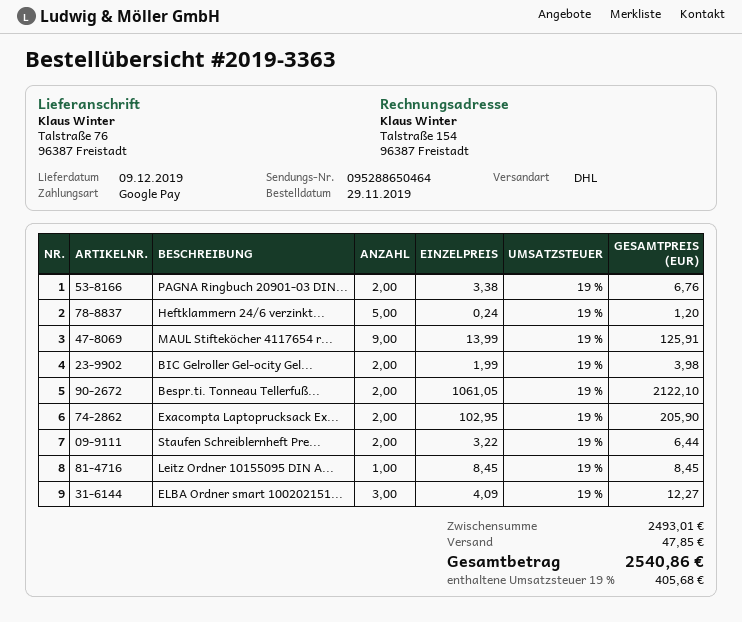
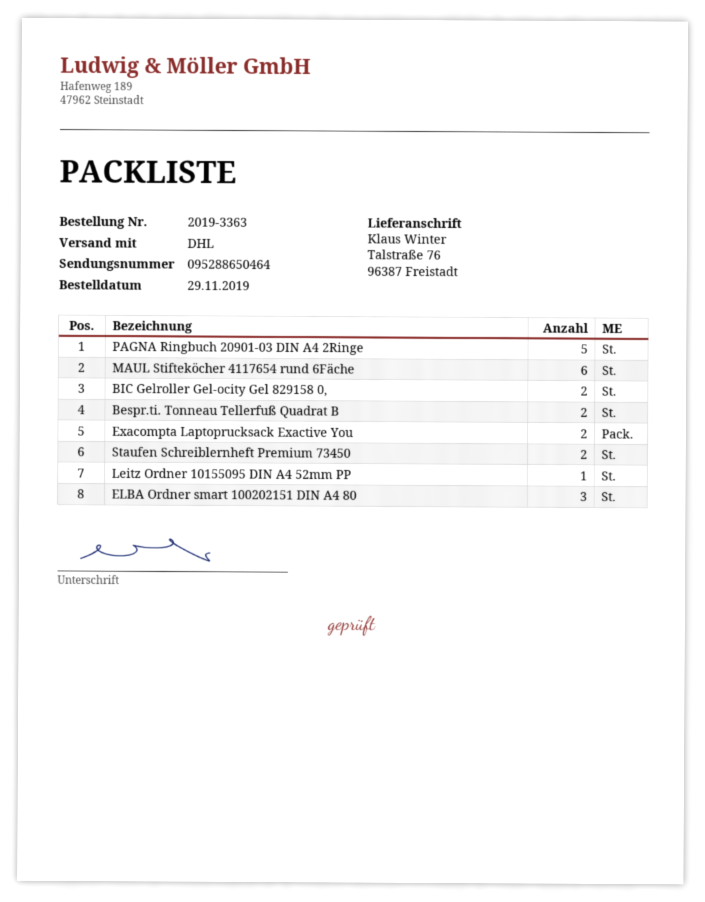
PAGNA Ringbuch 20901-03 DIN...: 2 -> 5
Heftklammern 24/6 verzinkt...: 5 -> none
MAUL Stifteköcher 4117654 r...: 9 -> 6

